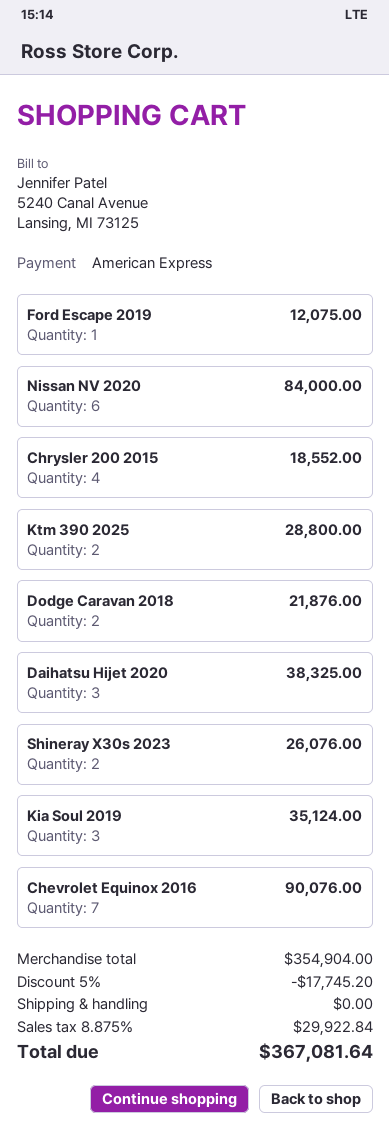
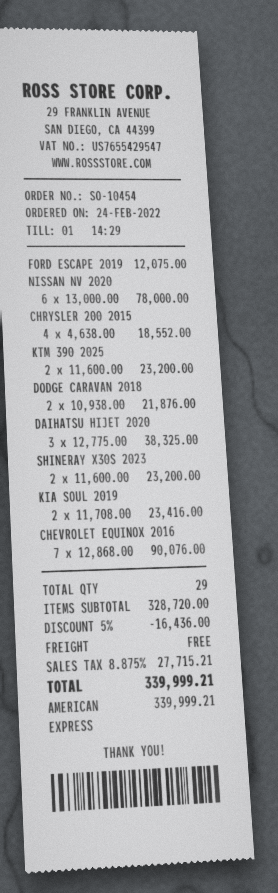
Nissan NV 2020: 6 for 84000.00 -> 6 for 78000.00
Ktm 390 2025: 2 for 28800.00 -> 2 for 23200.00
Shineray X30s 2023: 2 for 26076.00 -> 2 for 23200.00
Kia Soul 2019: 3 for 35124.00 -> 2 for 23416.00
subtotal: 354904.00 -> 328720.00
discount: 5% = 17745.20 -> 5% = 16436.00
tax: 8.875% = 29922.84 -> 8.875% = 27715.21
total: 367081.64 -> 339999.21

